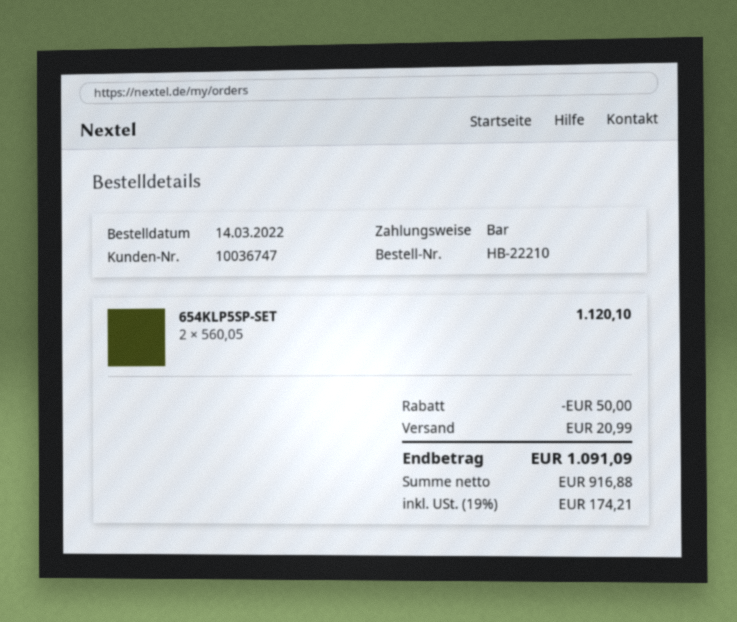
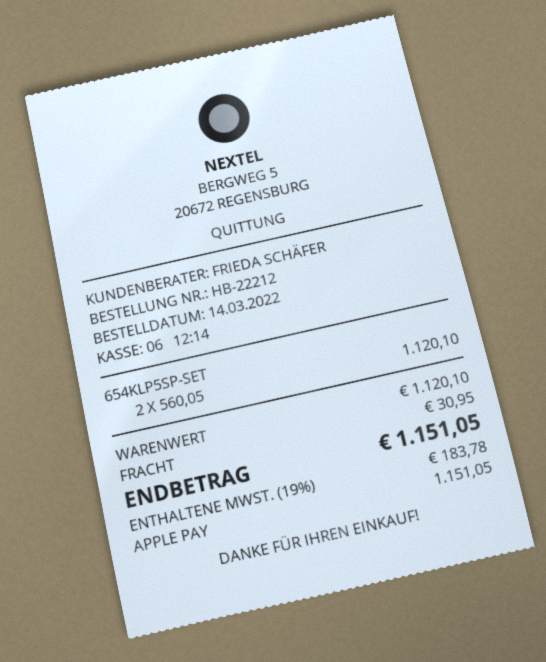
order number: HB-22210 -> HB-22212
payment method: cash -> Apple Pay
discount: 50.00 -> none
shipping: 20.99 -> 30.95
tax: 19% = 174.21 -> 19% = 183.78
total: 1091.09 -> 1151.05

